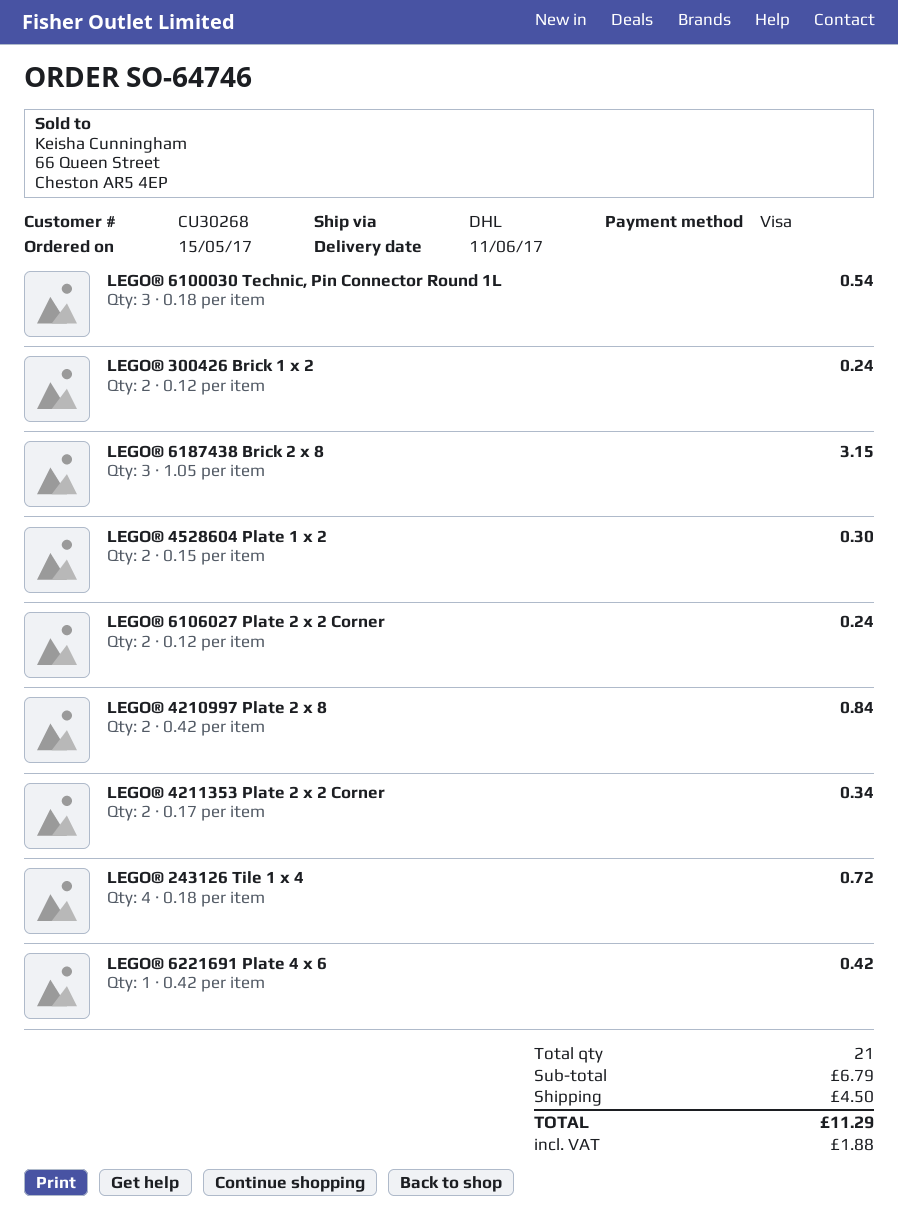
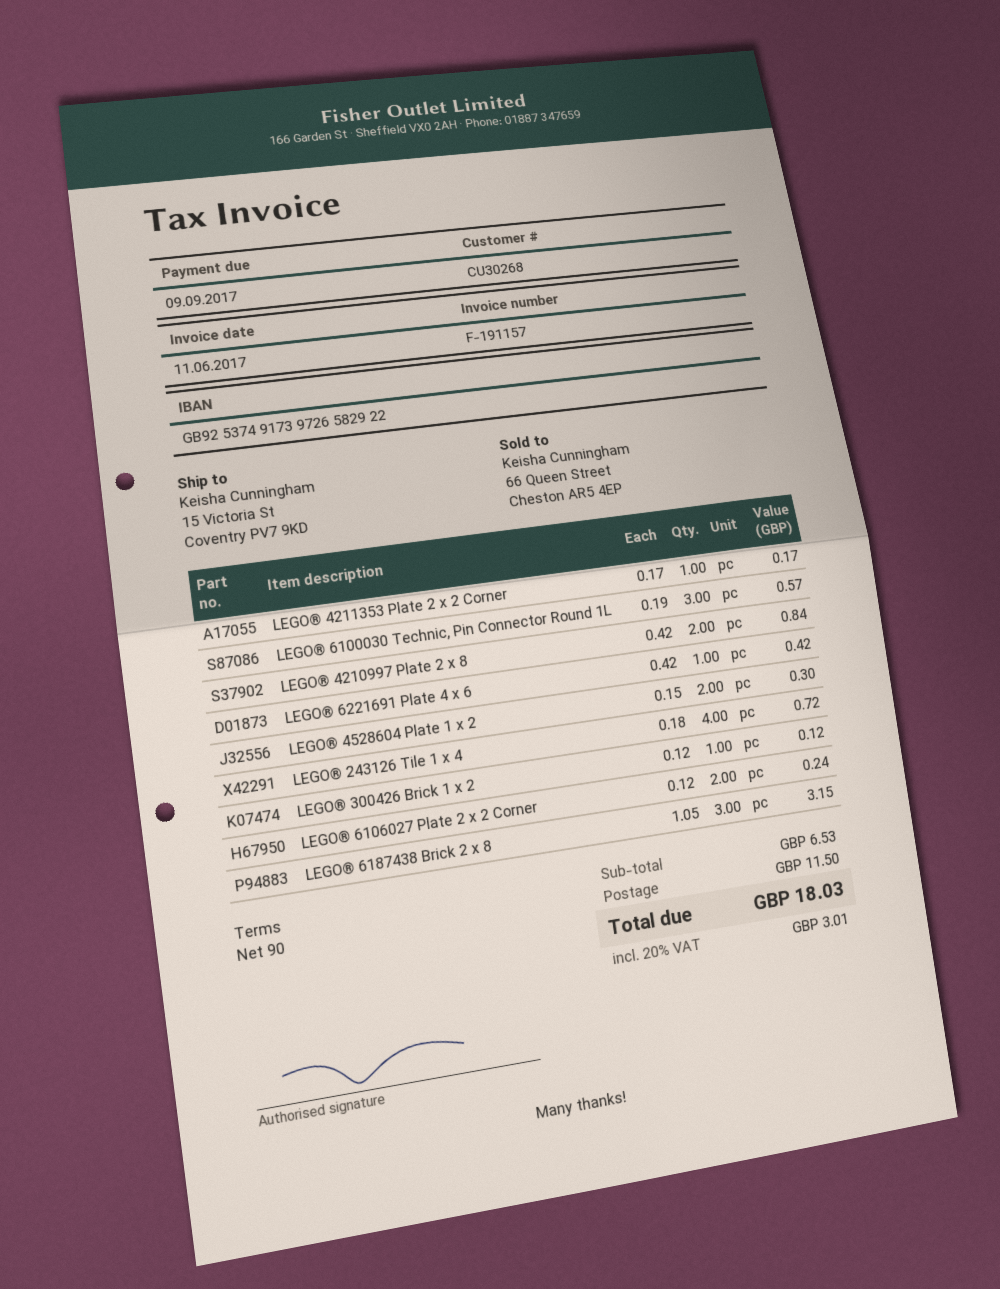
LEGO® 6100030 Technic, Pin Connector Round 1L: 3 x 0.18 = 0.54 -> 3 x 0.19 = 0.57
LEGO® 300426 Brick 1 x 2: 2 x 0.12 = 0.24 -> 1 x 0.12 = 0.12
LEGO® 4211353 Plate 2 x 2 Corner: 2 x 0.17 = 0.34 -> 1 x 0.17 = 0.17
subtotal: 6.79 -> 6.53
shipping: 4.50 -> 11.50
tax: 1.88 -> 3.01
total: 11.29 -> 18.03

